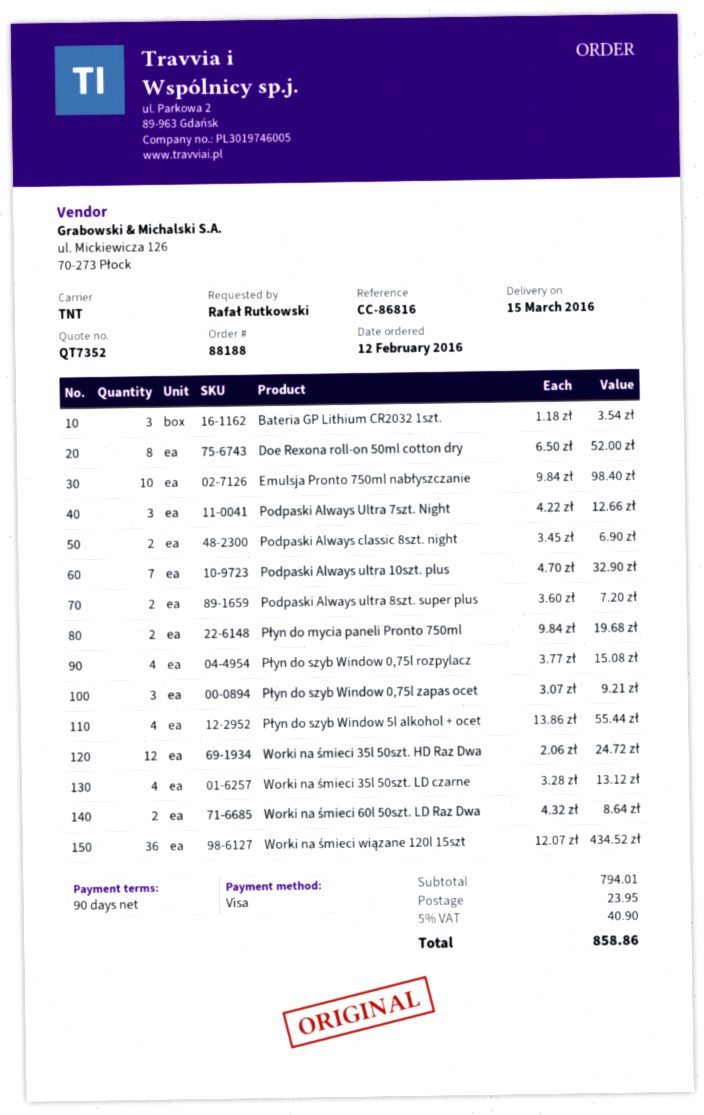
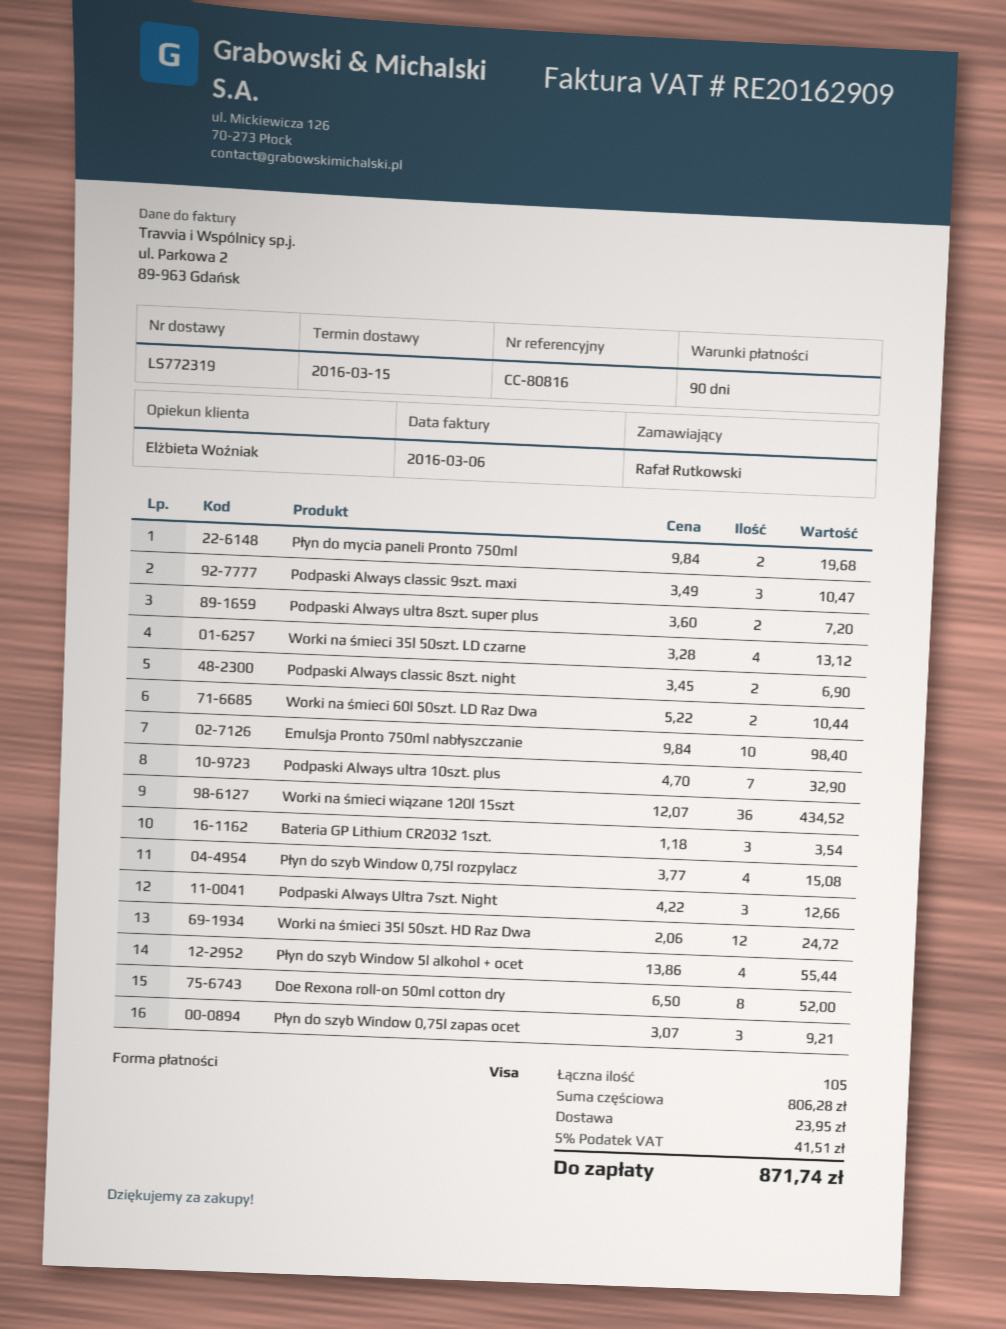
reference: CC-86816 -> CC-80816
Worki na śmieci 60l 50szt. LD Raz Dwa: 2 x 4.32 = 8.64 -> 2 x 5.22 = 10.44
Podpaski Always classic 9szt. maxi: none -> 3 x 3.49 = 10.47
subtotal: 794.01 -> 806.28
tax: 5% = 40.90 -> 5% = 41.51
total: 858.86 -> 871.74

